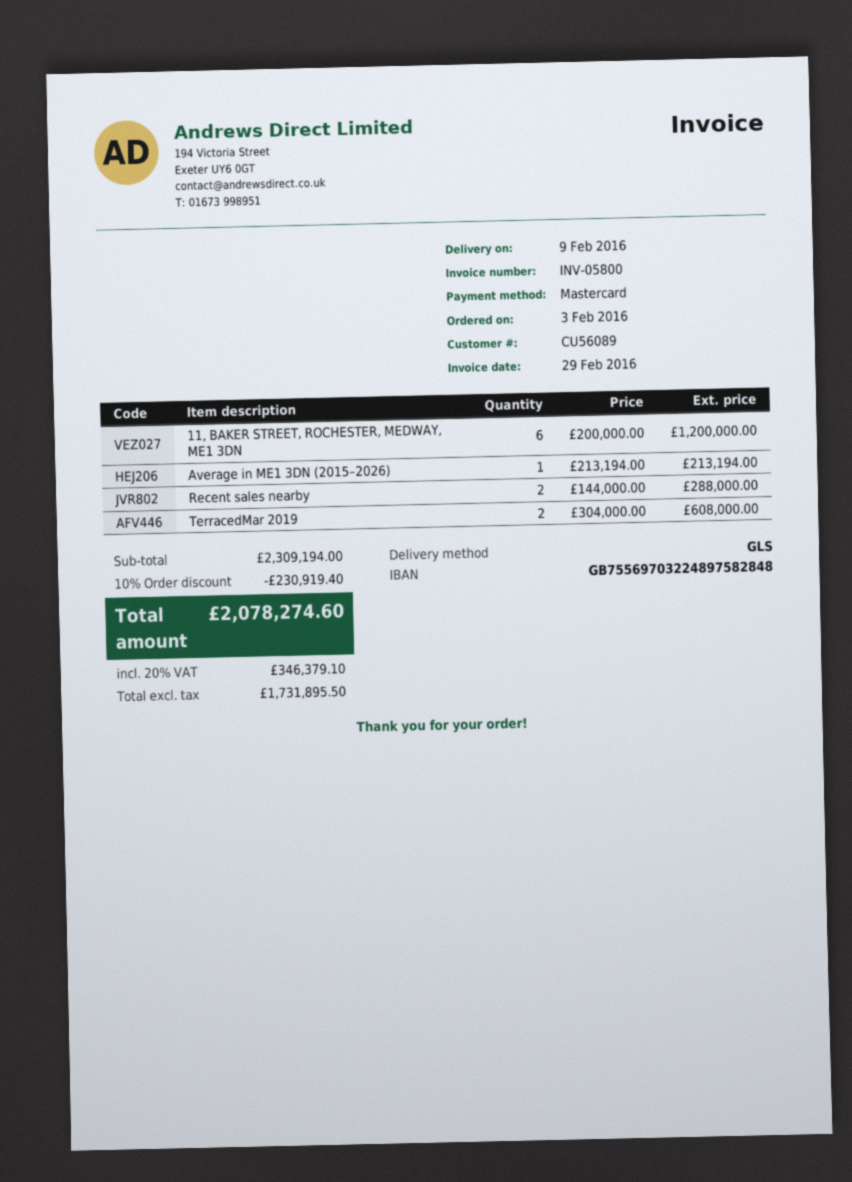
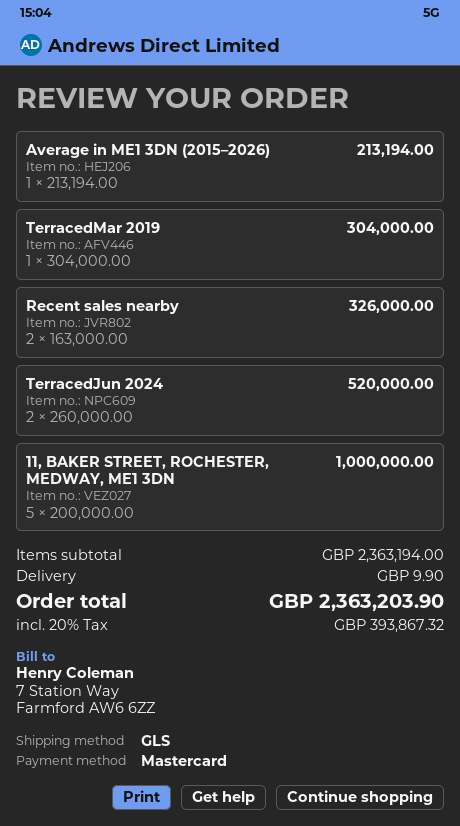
11, BAKER STREET, ROCHESTER, MEDWAY, ME1 3DN: 6 x 200000.00 = 1200000.00 -> 5 x 200000.00 = 1000000.00
Recent sales nearby: 2 x 144000.00 = 288000.00 -> 2 x 163000.00 = 326000.00
TerracedMar 2019: 2 x 304000.00 = 608000.00 -> 1 x 304000.00 = 304000.00
TerracedJun 2024: none -> 2 x 260000.00 = 520000.00
subtotal: 2309194.00 -> 2363194.00
discount: 10% = 230919.40 -> none
shipping: none -> 9.90
tax: 20% = 346379.10 -> 20% = 393867.32
total: 2078274.60 -> 2363203.90

